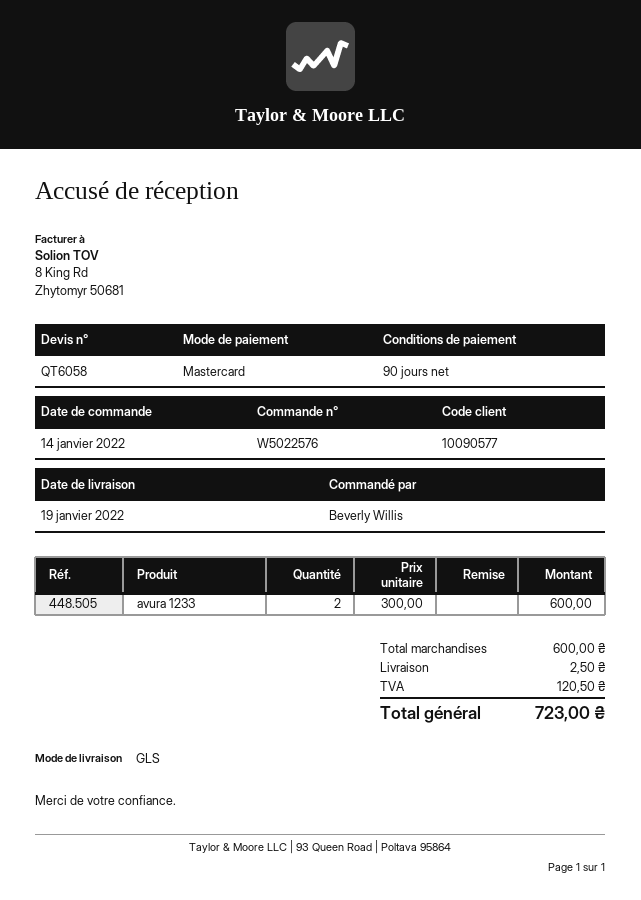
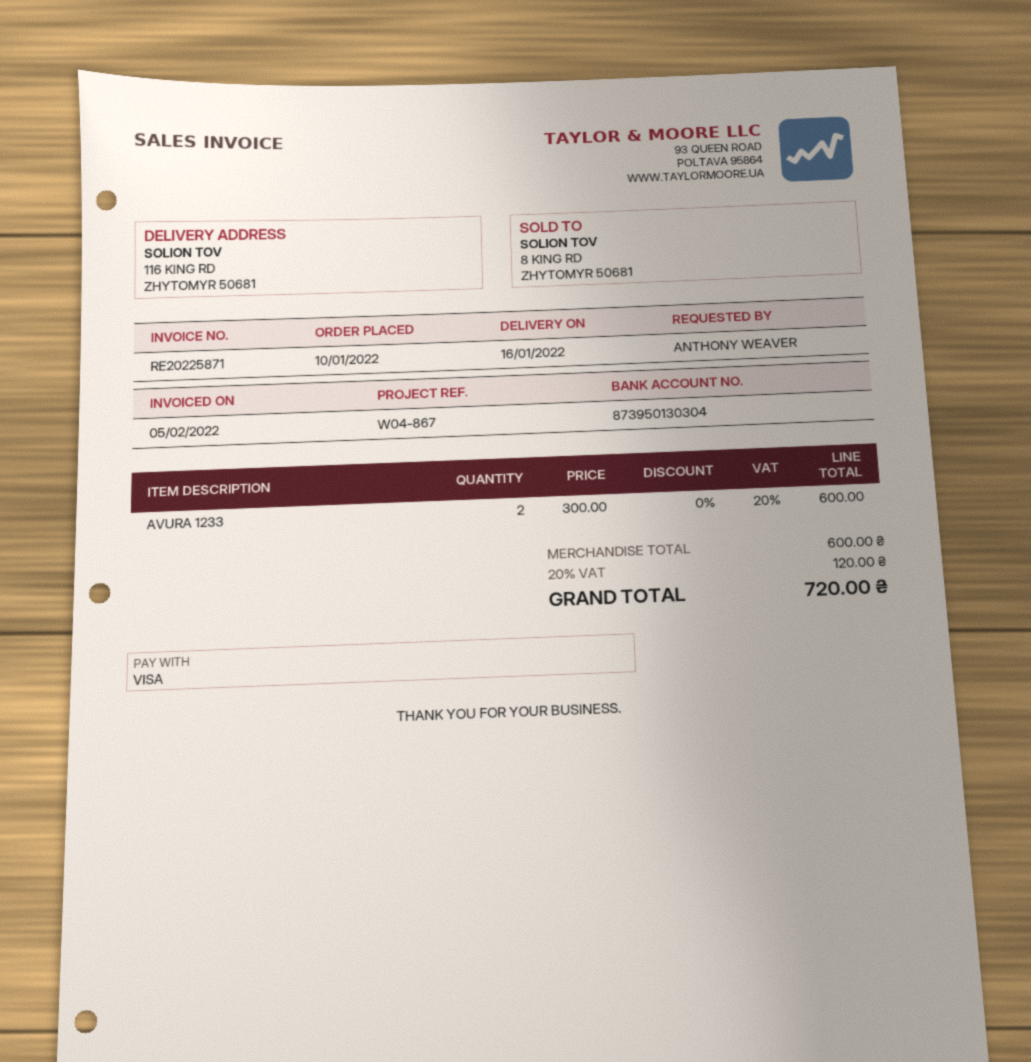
order date: 2022-01-14 -> 2022-01-10
delivery date: 2022-01-19 -> 2022-01-16
ordered by: Beverly Willis -> ANTHONY WEAVER
payment method: Mastercard -> Visa
shipping: 2.50 -> none
tax: 120.50 -> 120.00
total: 723.00 -> 720.00

